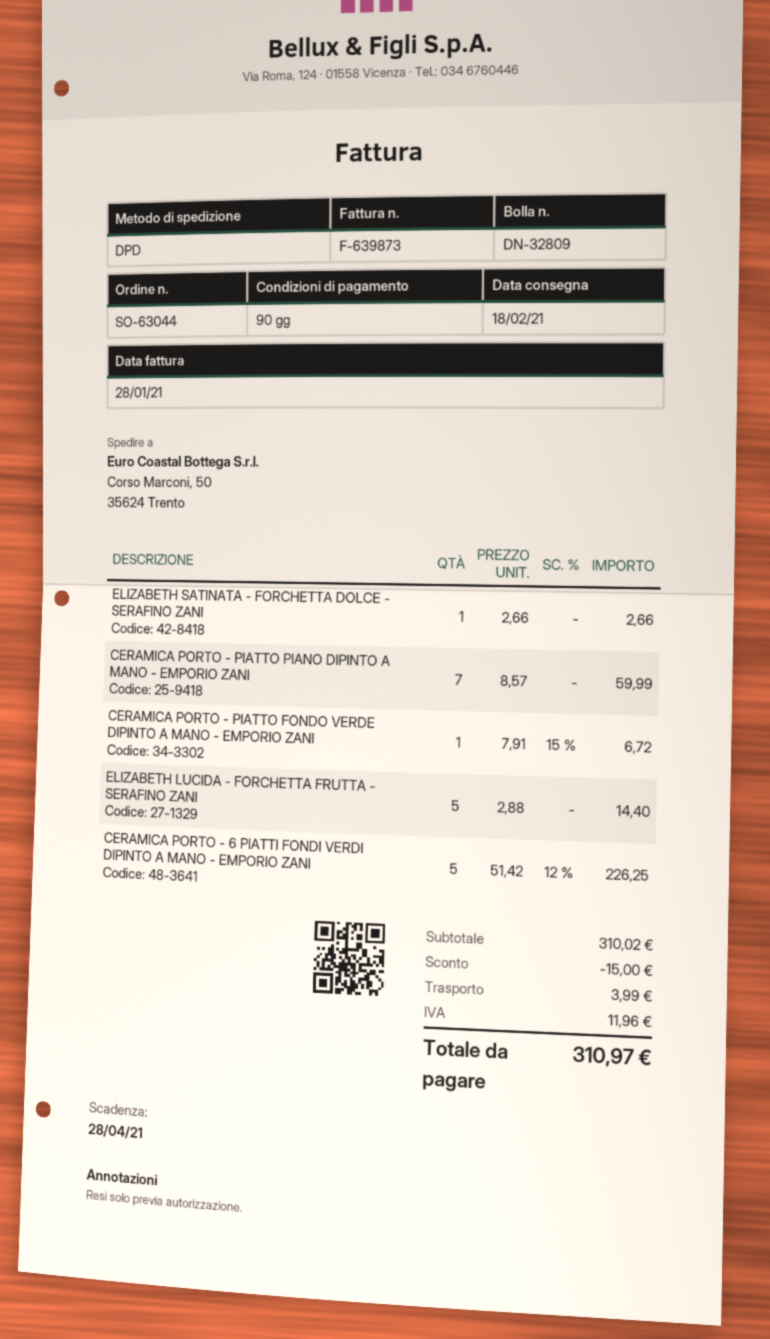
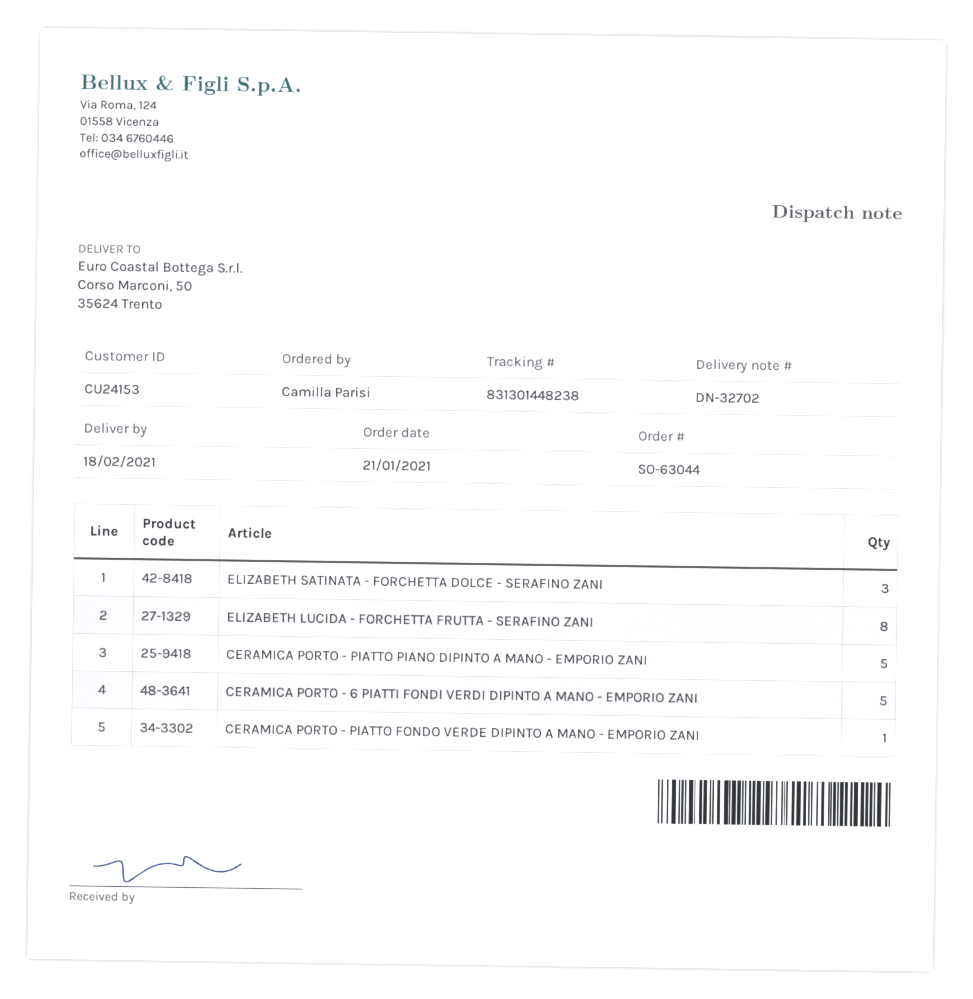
delivery note number: DN-32809 -> DN-32702
ELIZABETH SATINATA - FORCHETTA DOLCE - SERAFINO ZANI: 1 -> 3
CERAMICA PORTO - PIATTO PIANO DIPINTO A MANO - EMPORIO ZANI: 7 -> 5
ELIZABETH LUCIDA - FORCHETTA FRUTTA - SERAFINO ZANI: 5 -> 8

